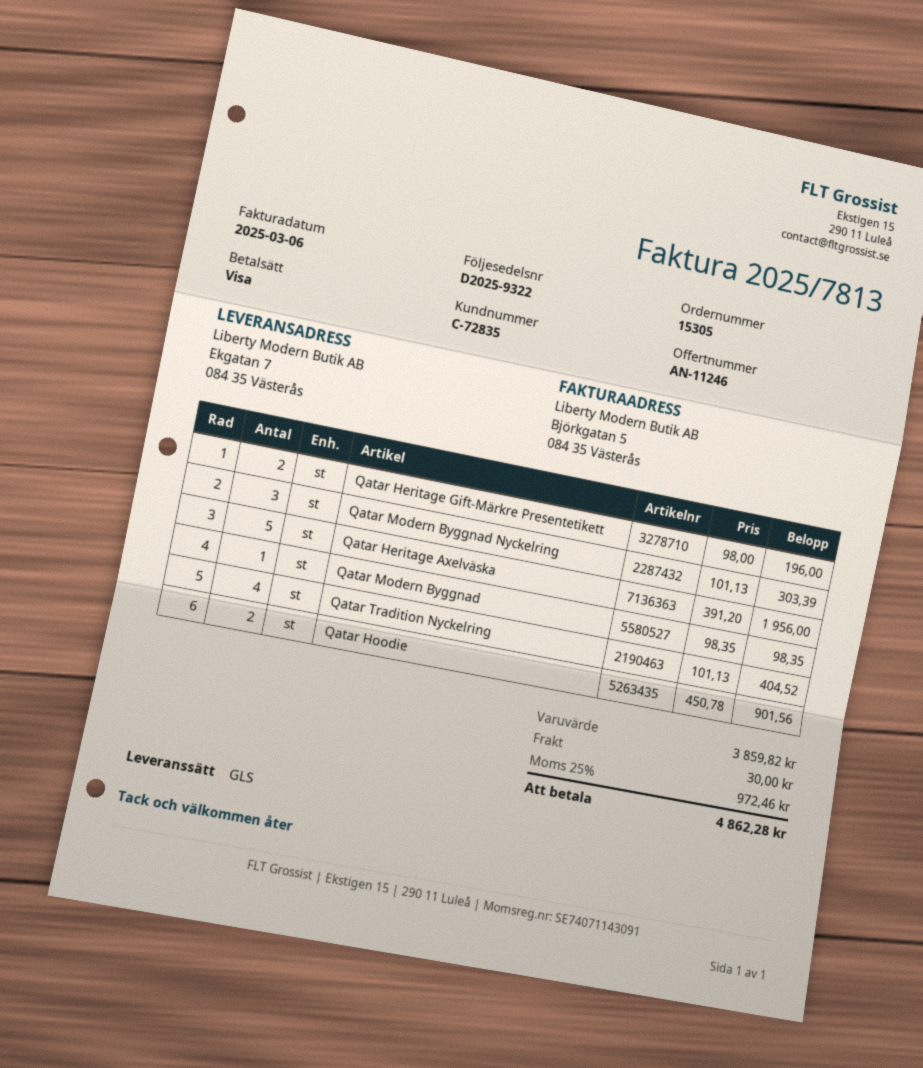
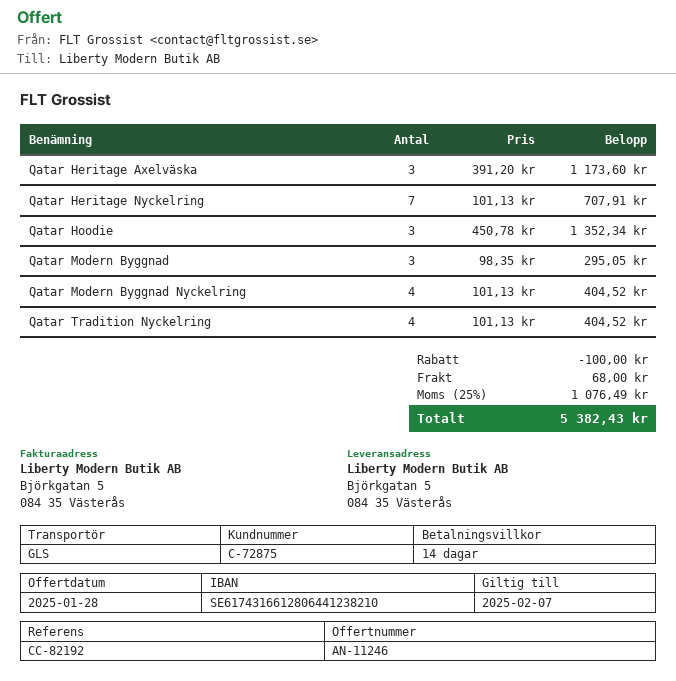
customer number: C-72835 -> C-72875
ship to: Ekgatan 7, 084 35 Västerås -> Björkgatan 5, 084 35 Västerås
Qatar Heritage Gift-Märkre Presentetikett: 2 x 98.00 = 196.00 -> none
Qatar Modern Byggnad Nyckelring: 3 x 101.13 = 303.39 -> 4 x 101.13 = 404.52
Qatar Heritage Axelväska: 5 x 391.20 = 1956.00 -> 3 x 391.20 = 1173.60
Qatar Modern Byggnad: 1 x 98.35 = 98.35 -> 3 x 98.35 = 295.05
Qatar Hoodie: 2 x 450.78 = 901.56 -> 3 x 450.78 = 1352.34
Qatar Heritage Nyckelring: none -> 7 x 101.13 = 707.91
discount: none -> 100.00
shipping: 30.00 -> 68.00
tax: 25% = 972.46 -> 25% = 1076.49
total: 4862.28 -> 5382.43

